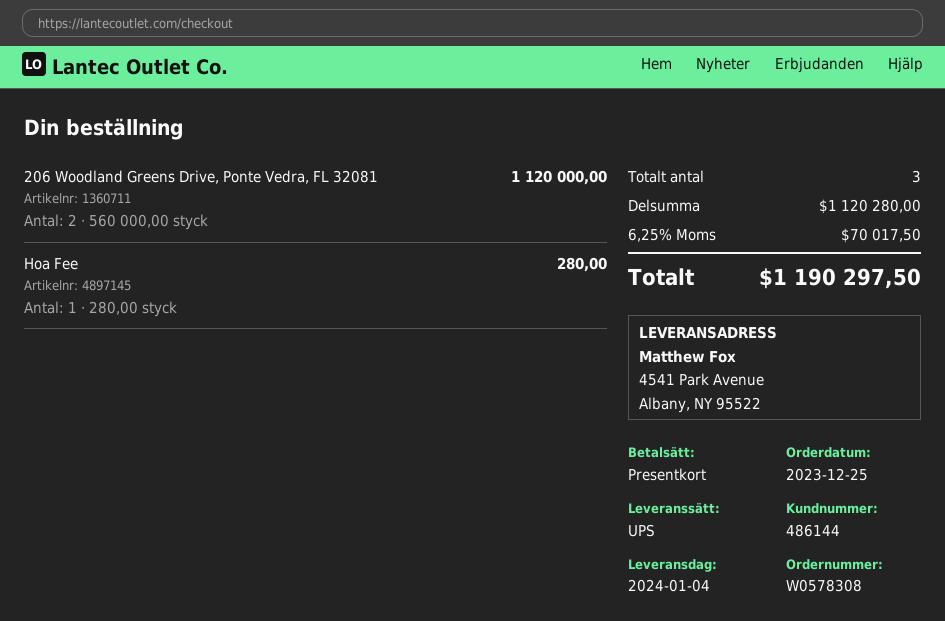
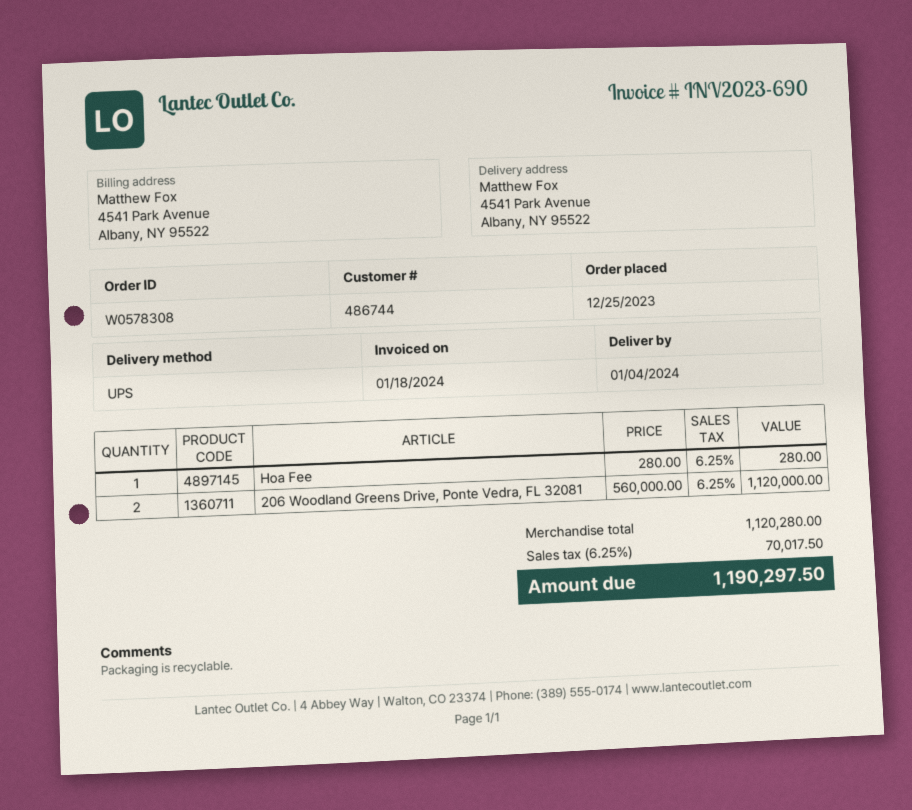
customer number: 486144 -> 486744

